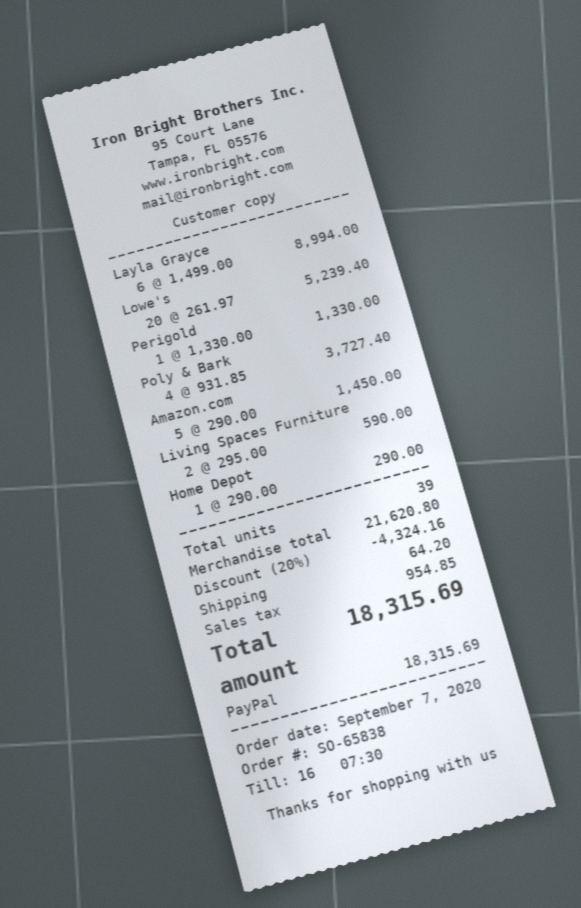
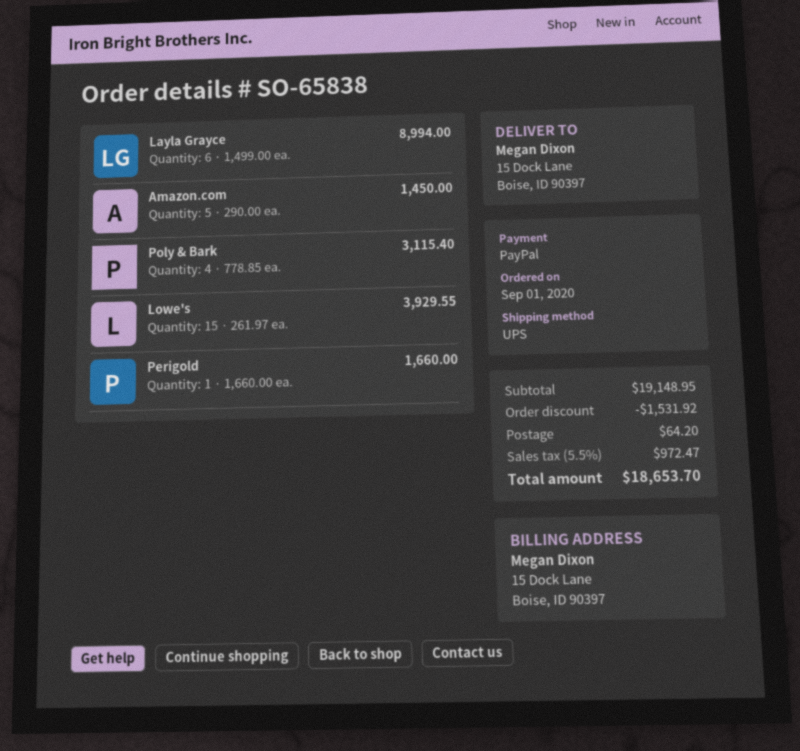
order date: 2020-09-07 -> 2020-09-01
Lowe's: 20 x 261.97 = 5239.40 -> 15 x 261.97 = 3929.55
Perigold: 1 x 1330.00 = 1330.00 -> 1 x 1660.00 = 1660.00
Poly & Bark: 4 x 931.85 = 3727.40 -> 4 x 778.85 = 3115.40
Living Spaces Furniture: 2 x 295.00 = 590.00 -> none
Home Depot: 1 x 290.00 = 290.00 -> none
subtotal: 21620.80 -> 19148.95
discount: 4324.16 -> 1531.92
tax: 954.85 -> 972.47
total: 18315.69 -> 18653.70

